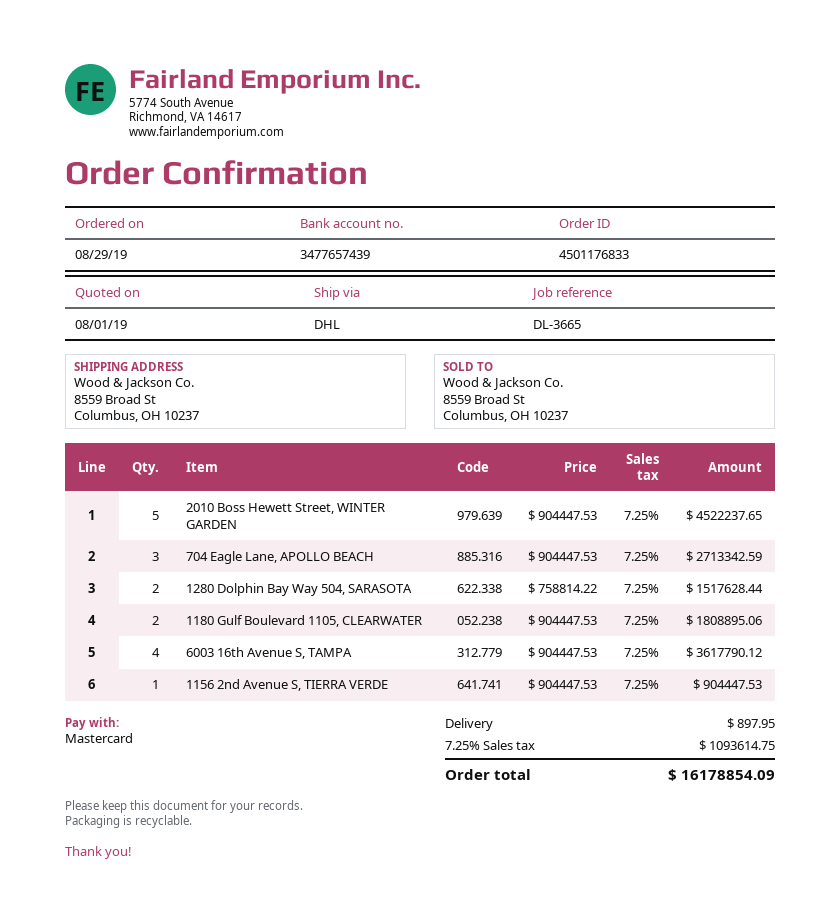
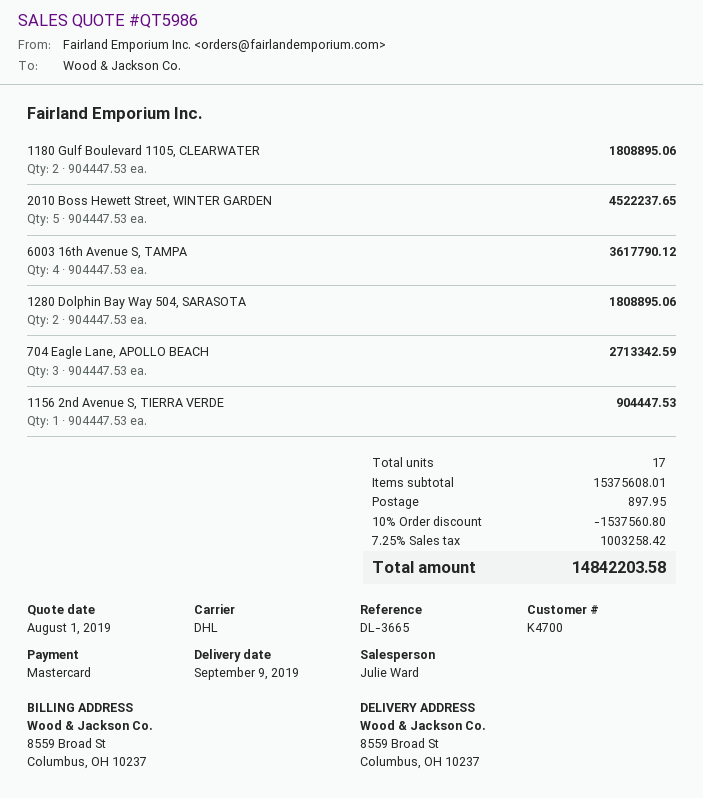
1280 Dolphin Bay Way 504, SARASOTA: 2 x 758814.22 = 1517628.44 -> 2 x 904447.53 = 1808895.06
discount: none -> 10% = 1537560.80
tax: 7.25% = 1093614.75 -> 7.25% = 1003258.42
total: 16178854.09 -> 14842203.58

